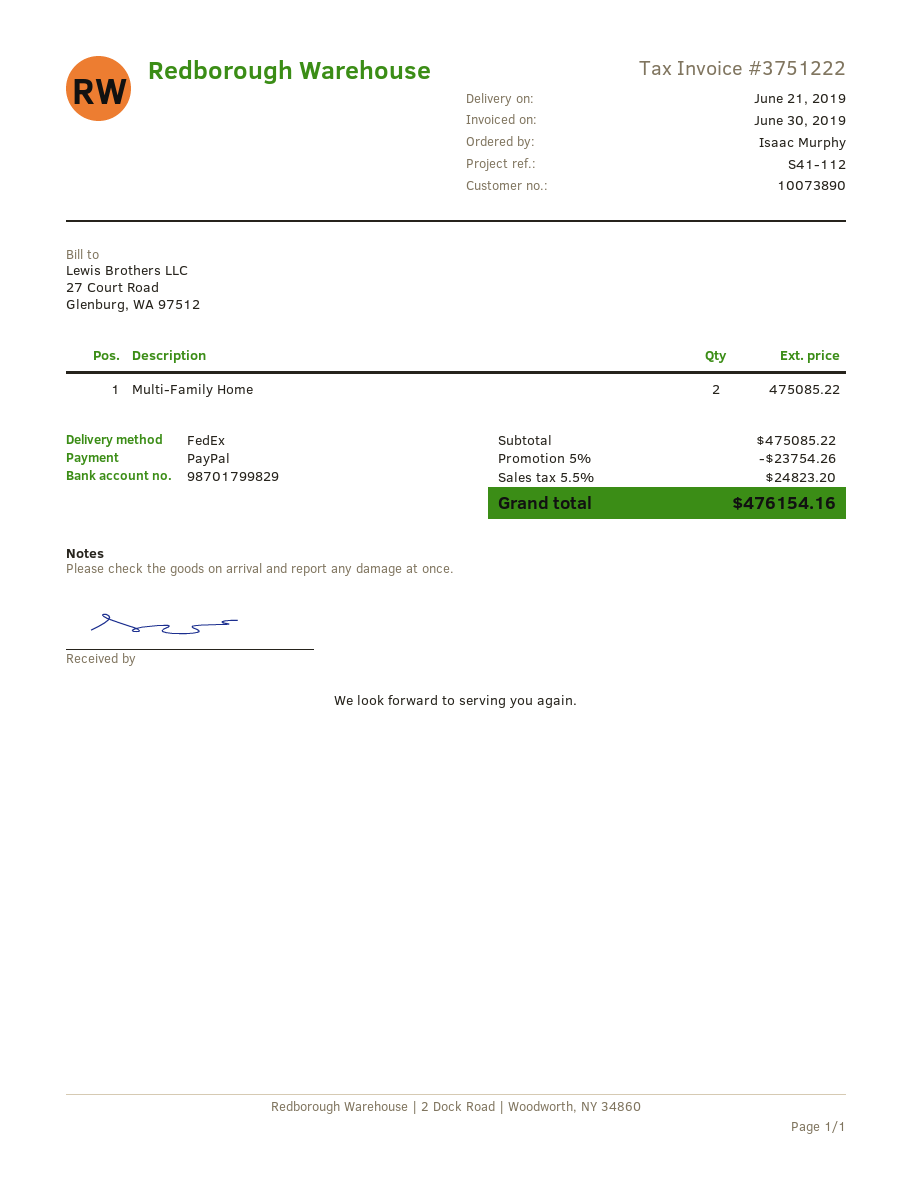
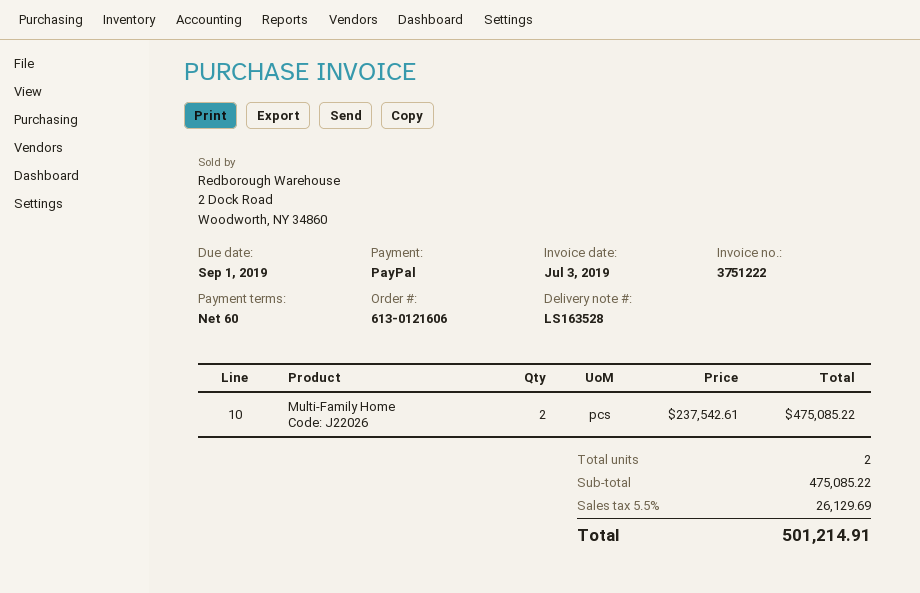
invoice date: 2019-06-30 -> 2019-07-03
discount: 5% = 23754.26 -> none
tax: 5.5% = 24823.20 -> 5.5% = 26129.69
total: 476154.16 -> 501214.91

